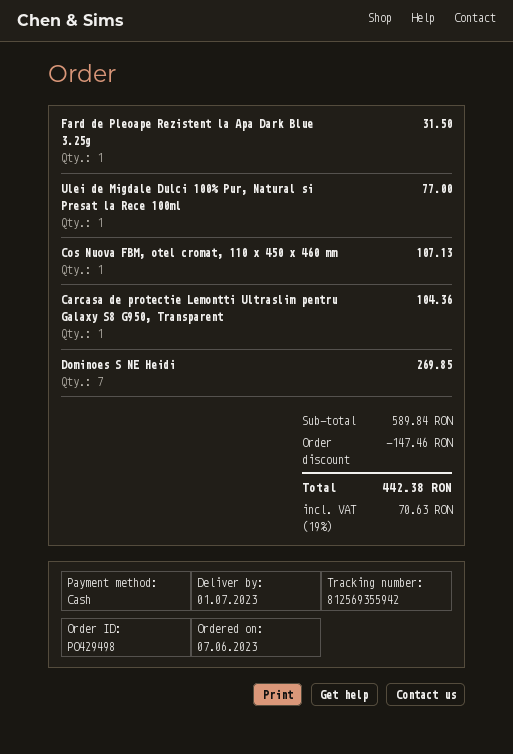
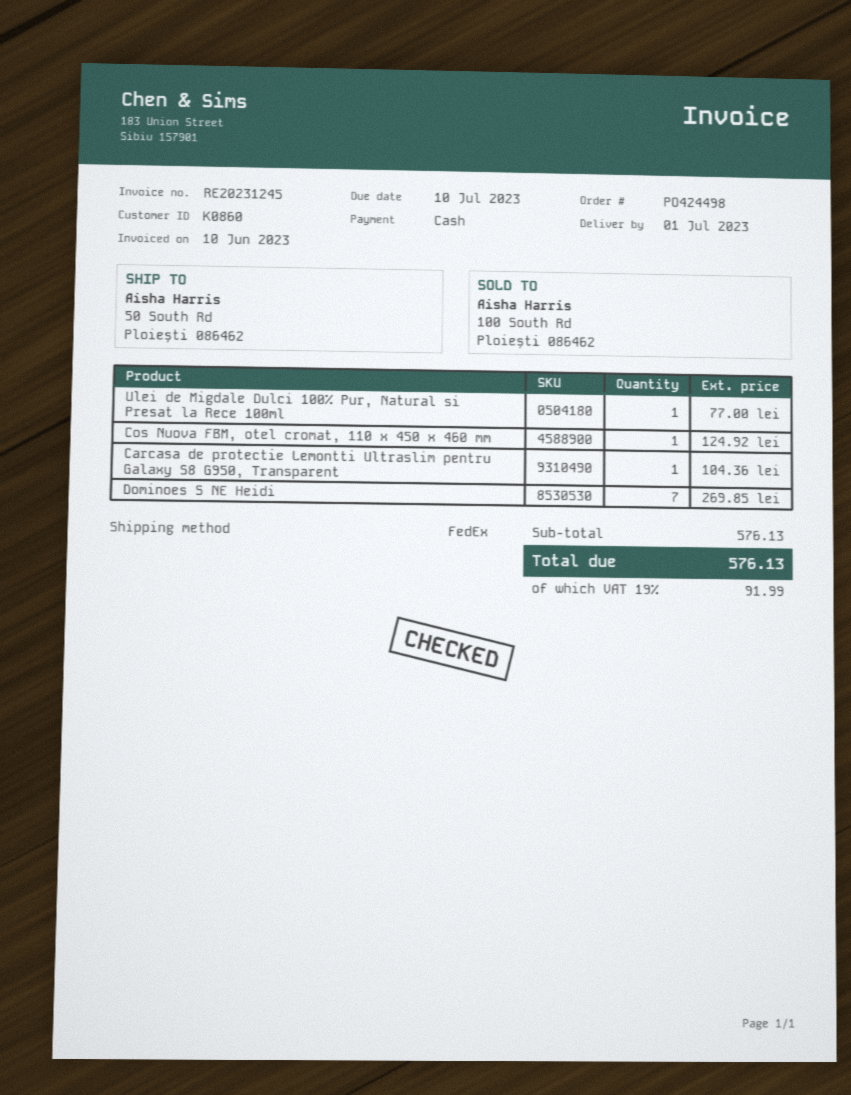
order number: PO429498 -> PO424498
Fard de Pleoape Rezistent la Apa Dark Blue 3.25g: 1 for 31.50 -> none
Cos Nuova FBM, otel cromat, 110 x 450 x 460 mm: 1 for 107.13 -> 1 for 124.92
subtotal: 589.84 -> 576.13
discount: 147.46 -> none
tax: 19% = 70.63 -> 19% = 91.99
total: 442.38 -> 576.13

